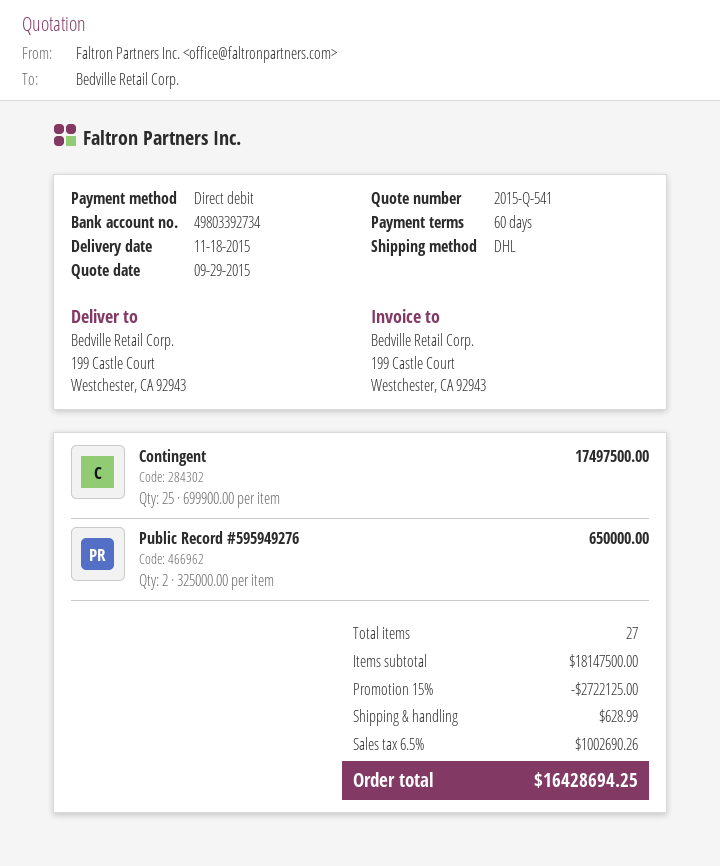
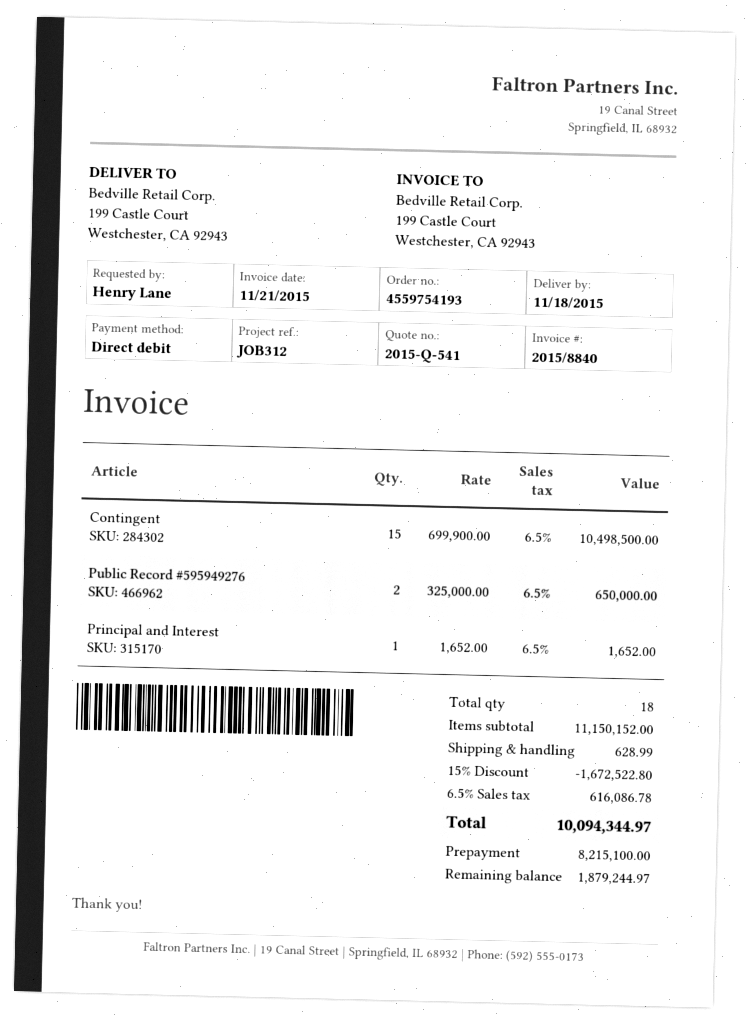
Contingent: 25 x 699900.00 = 17497500.00 -> 15 x 699900.00 = 10498500.00
Principal and Interest: none -> 1 x 1652.00 = 1652.00
total quantity: 27 -> 18
subtotal: 18147500.00 -> 11150152.00
discount: 15% = 2722125.00 -> 15% = 1672522.80
tax: 6.5% = 1002690.26 -> 6.5% = 616086.78
total: 16428694.25 -> 10094344.97

